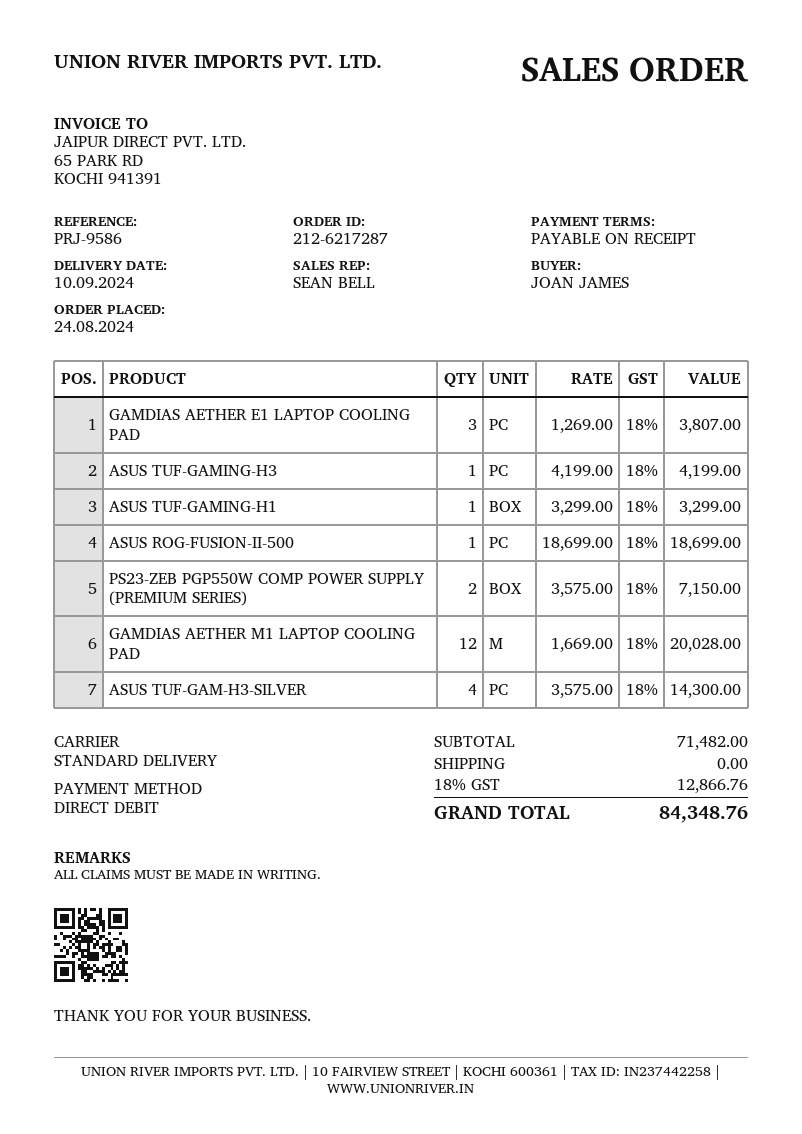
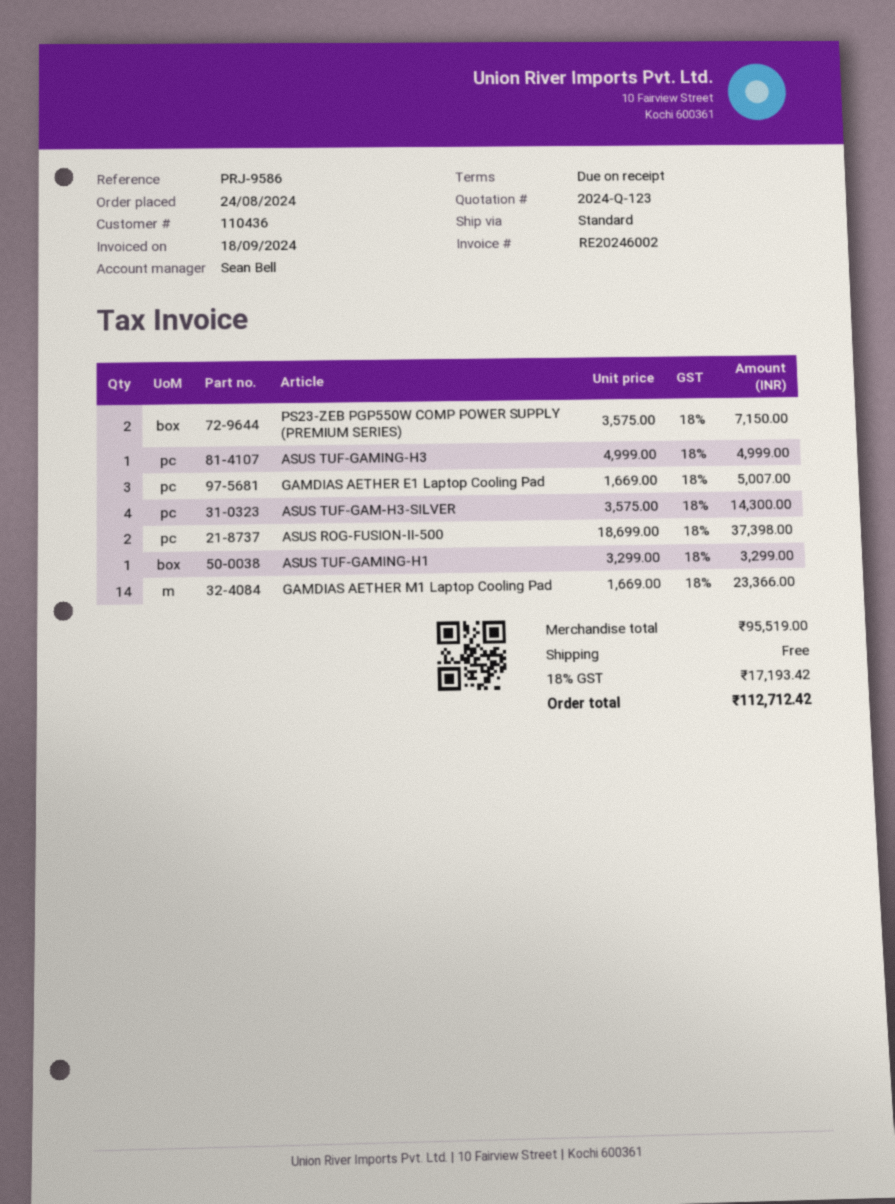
GAMDIAS AETHER E1 LAPTOP COOLING PAD: 3 x 1269.00 = 3807.00 -> 3 x 1669.00 = 5007.00
ASUS TUF-GAMING-H3: 1 x 4199.00 = 4199.00 -> 1 x 4999.00 = 4999.00
ASUS ROG-FUSION-II-500: 1 x 18699.00 = 18699.00 -> 2 x 18699.00 = 37398.00
GAMDIAS AETHER M1 LAPTOP COOLING PAD: 12 x 1669.00 = 20028.00 -> 14 x 1669.00 = 23366.00
subtotal: 71482.00 -> 95519.00
tax: 18% = 12866.76 -> 18% = 17193.42
total: 84348.76 -> 112712.42

